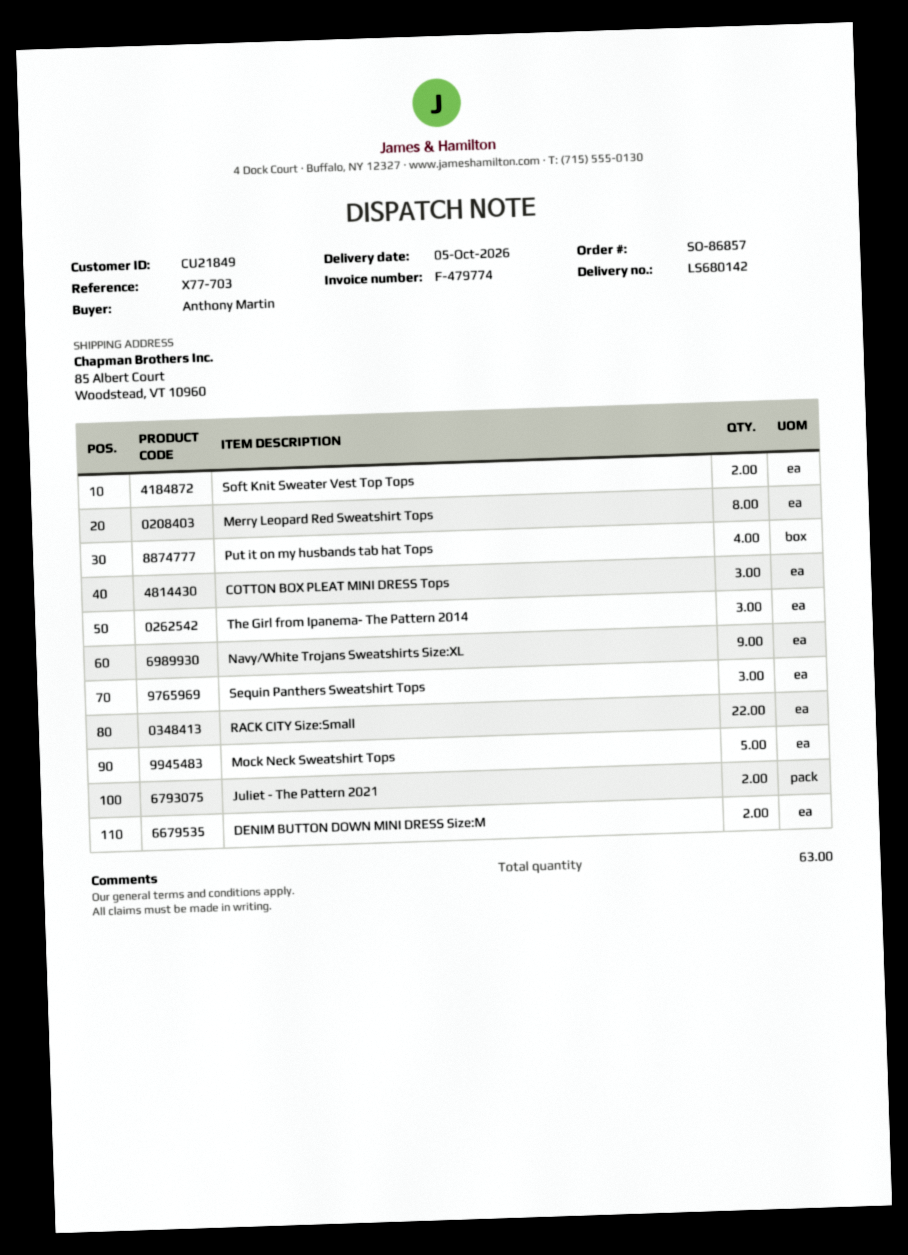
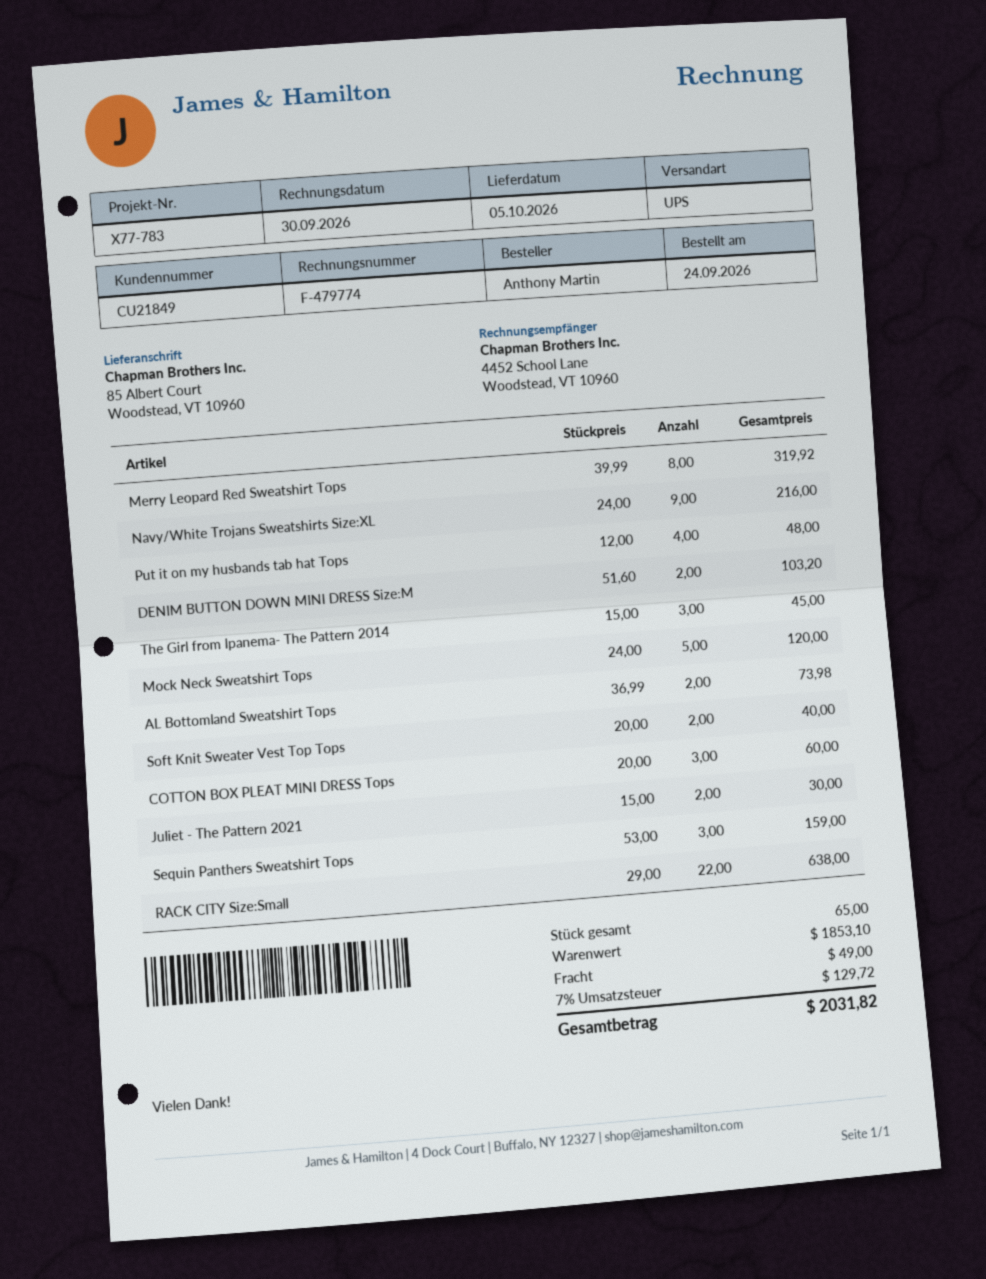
reference: X77-703 -> X77-783
AL Bottomland Sweatshirt Tops: none -> 2
total quantity: 63 -> 65

